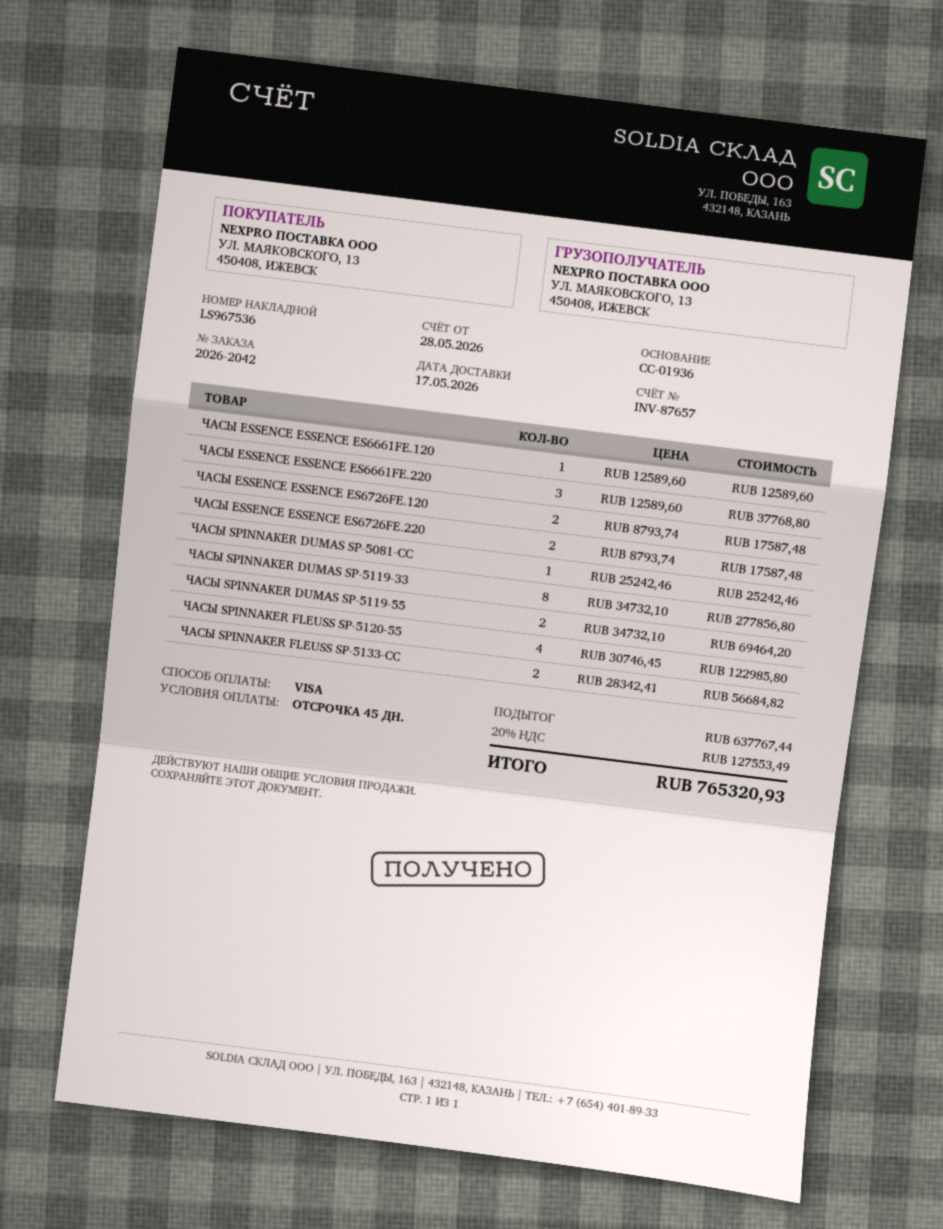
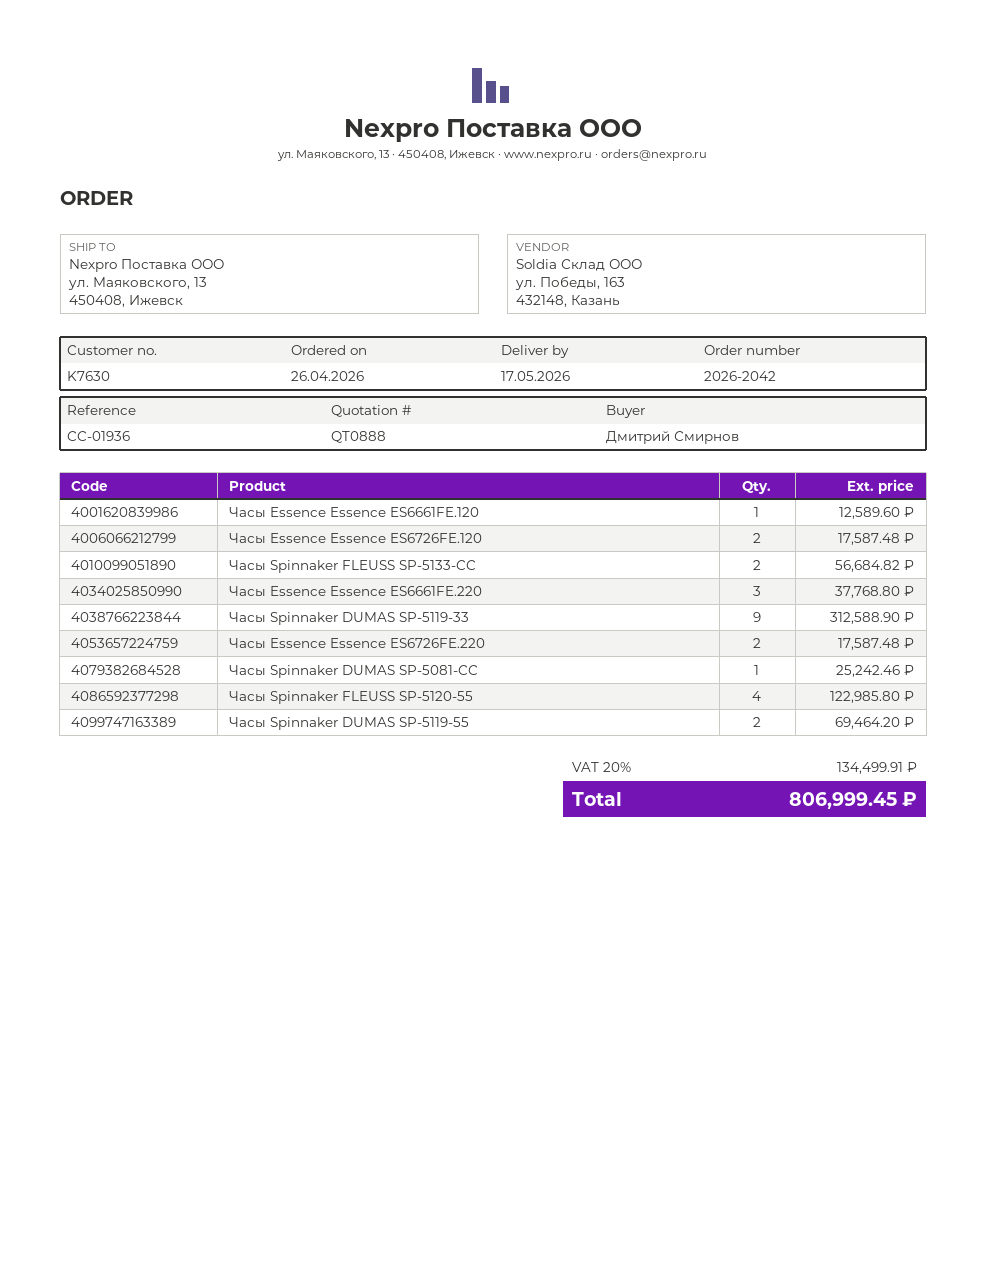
ЧАСЫ SPINNAKER DUMAS SP-5119-33: 8 for 277856.80 -> 9 for 312588.90
tax: 20% = 127553.49 -> 20% = 134499.91
total: 765320.93 -> 806999.45

